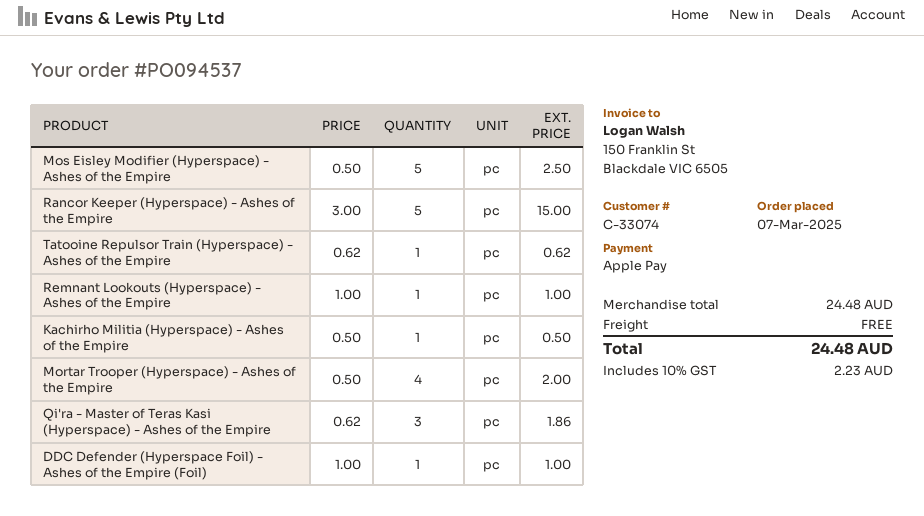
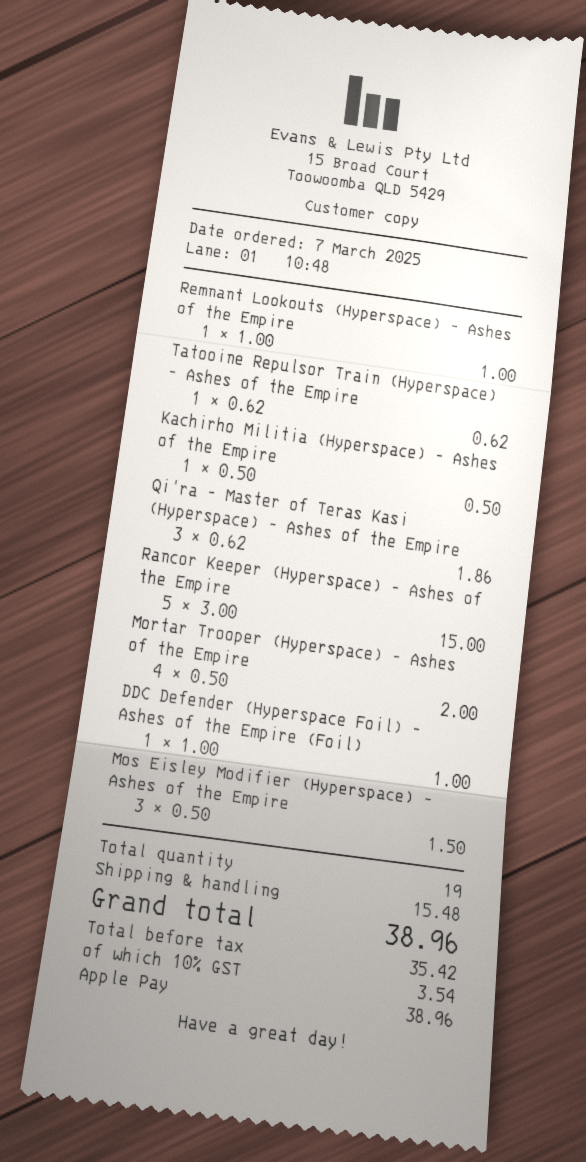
Mos Eisley Modifier (Hyperspace) - Ashes of the Empire: 5 x 0.50 = 2.50 -> 3 x 0.50 = 1.50
shipping: 0.00 -> 15.48
tax: 10% = 2.23 -> 10% = 3.54
total: 24.48 -> 38.96

